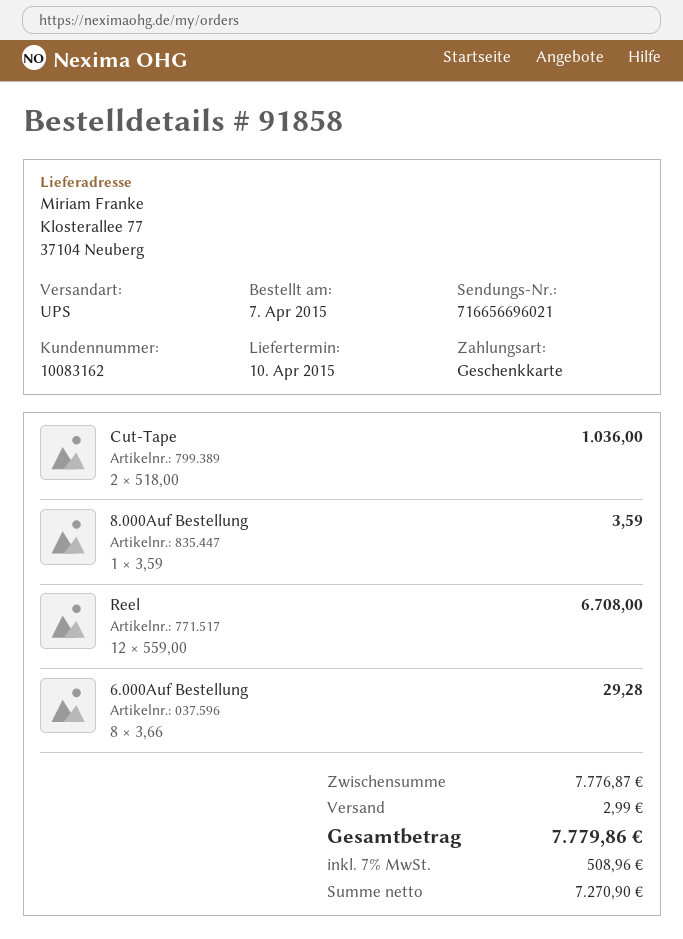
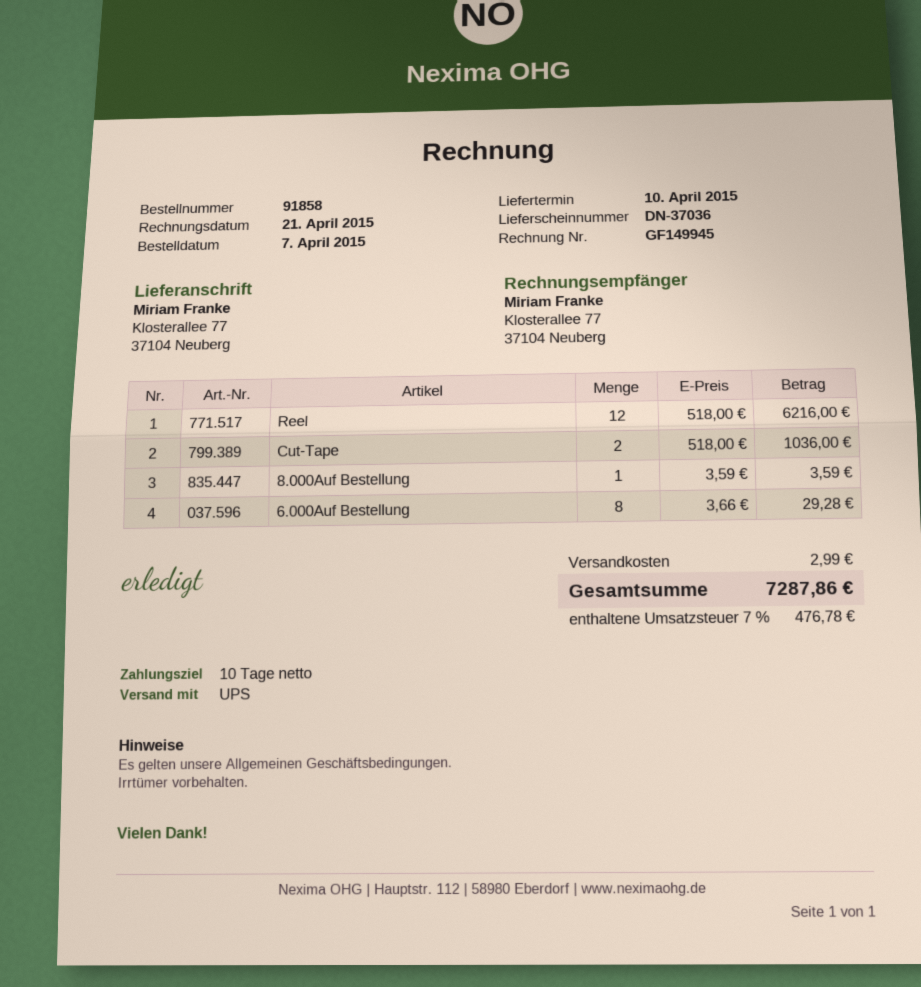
Reel: 12 x 559.00 = 6708.00 -> 12 x 518.00 = 6216.00
tax: 7% = 508.96 -> 7% = 476.78
total: 7779.86 -> 7287.86

